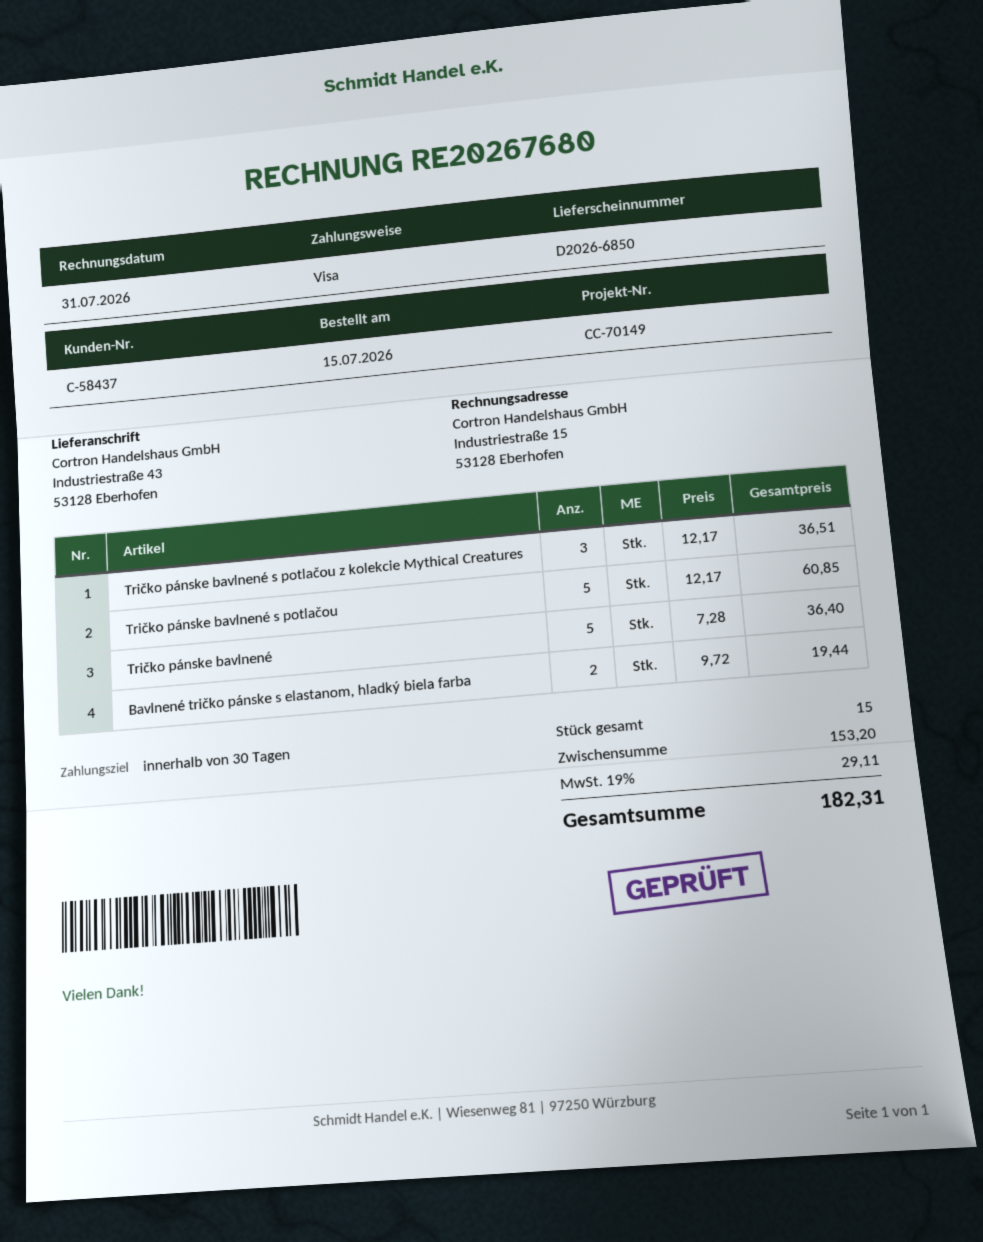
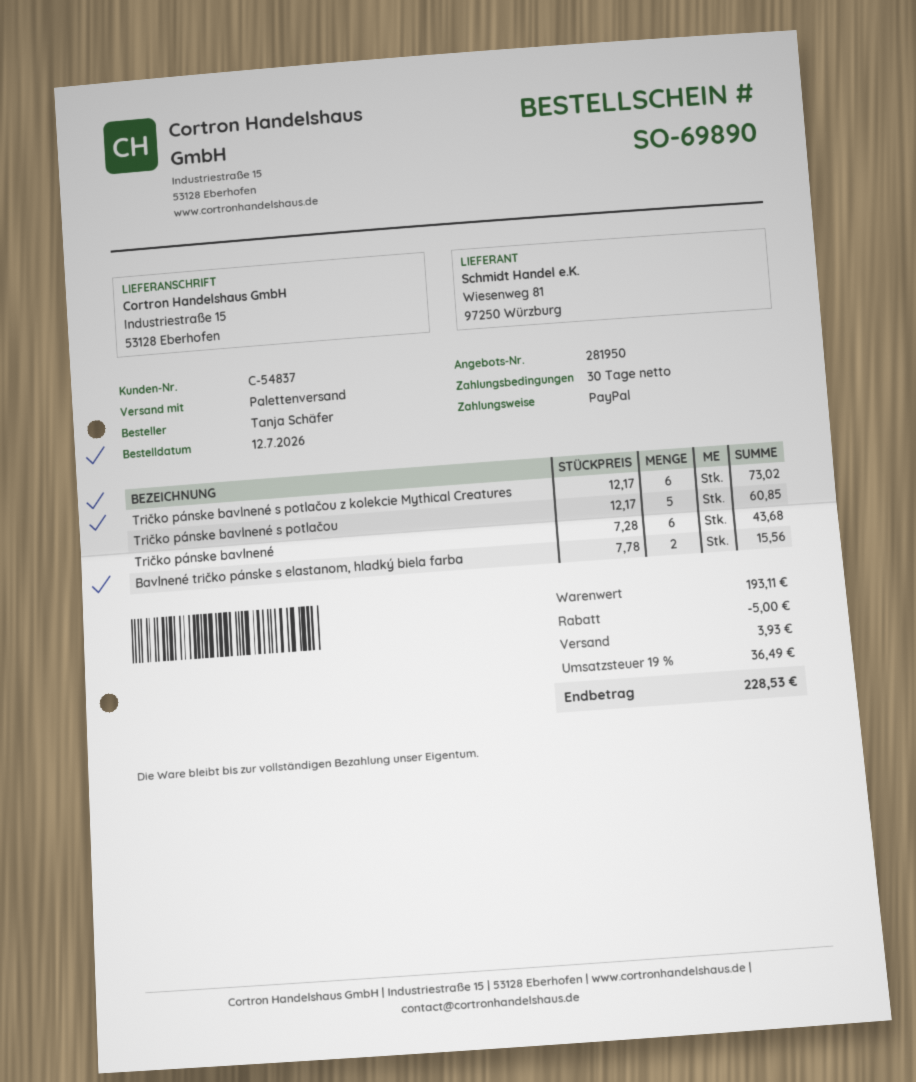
order date: 2026-07-15 -> 2026-07-12
customer number: C-58437 -> C-54837
payment method: Visa -> PayPal
ship to: Industriestraße 43, 53128 Eberhofen -> Industriestraße 15, 53128 Eberhofen
Tričko pánske bavlnené s potlačou z kolekcie Mythical Creatures: 3 x 12.17 = 36.51 -> 6 x 12.17 = 73.02
Tričko pánske bavlnené: 5 x 7.28 = 36.40 -> 6 x 7.28 = 43.68
Bavlnené tričko pánske s elastanom, hladký biela farba: 2 x 9.72 = 19.44 -> 2 x 7.78 = 15.56
subtotal: 153.20 -> 193.11
discount: none -> 5.00
shipping: none -> 3.93
tax: 19% = 29.11 -> 19% = 36.49
total: 182.31 -> 228.53

